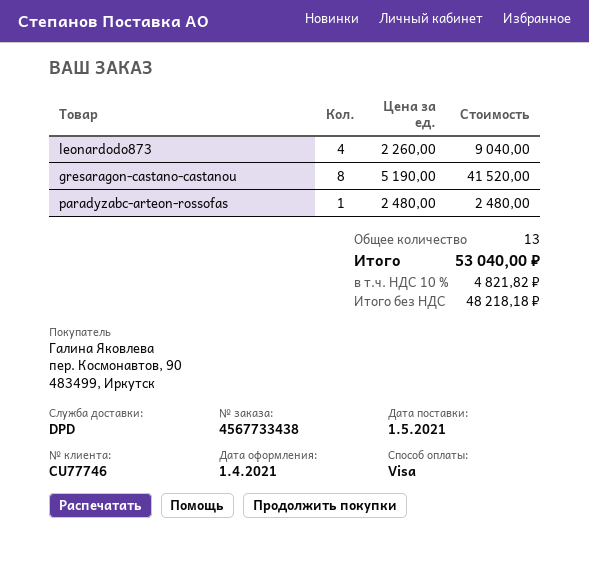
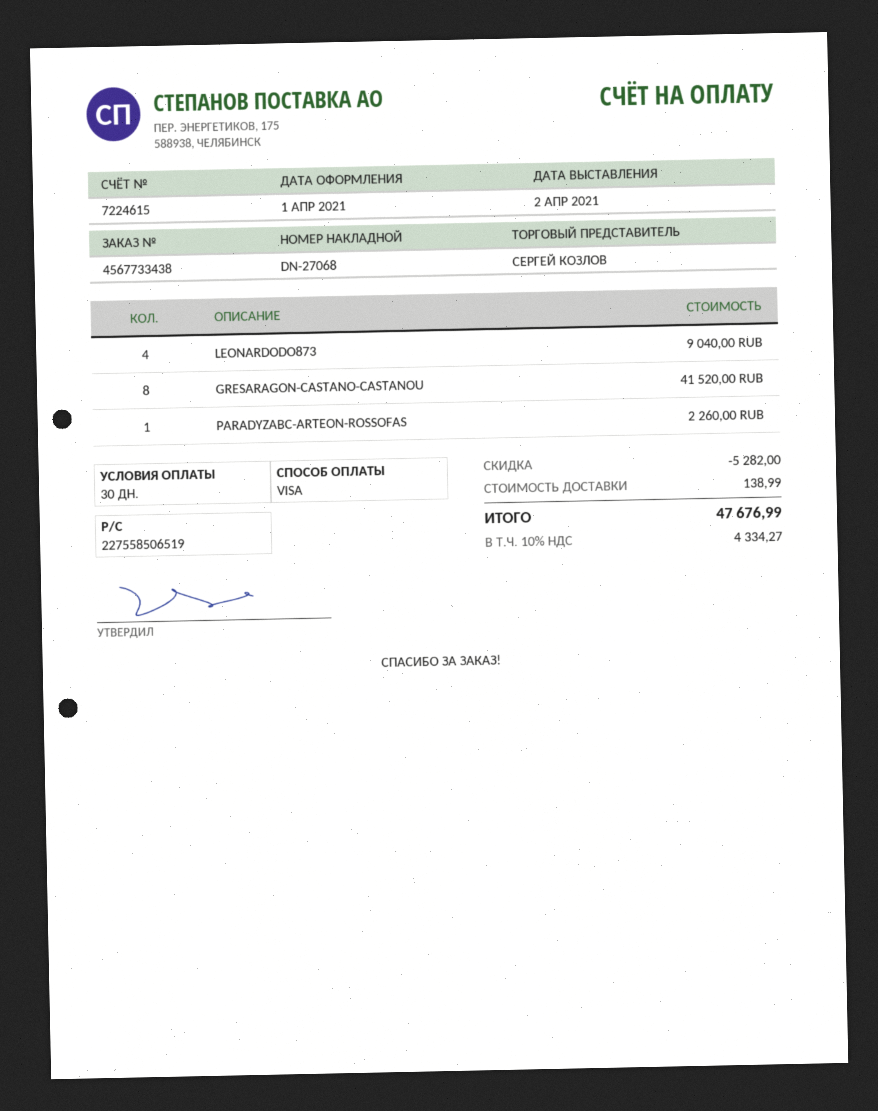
paradyzabc-arteon-rossofas: 1 for 2480.00 -> 1 for 2260.00
discount: none -> 5282.00
shipping: none -> 138.99
tax: 10% = 4821.82 -> 10% = 4334.27
total: 53040.00 -> 47676.99

